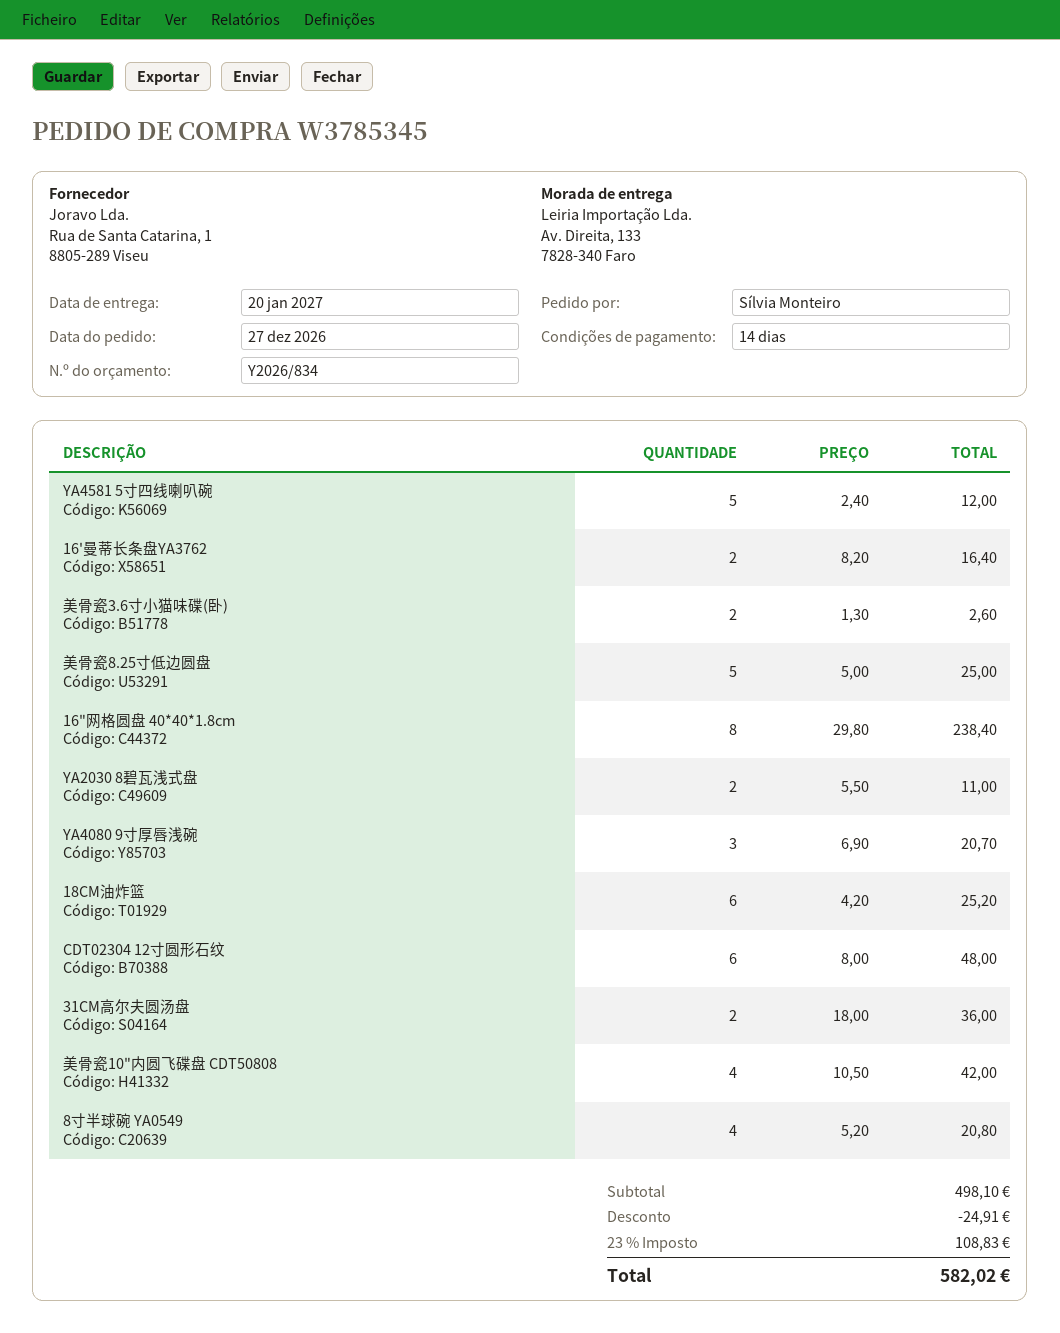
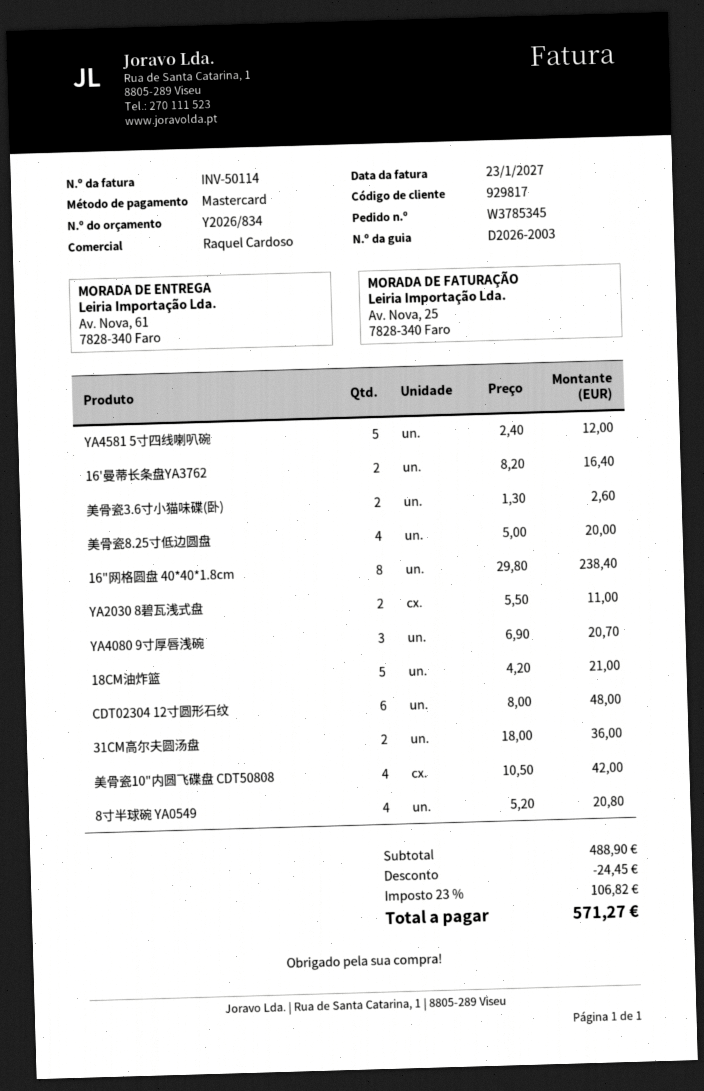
ship to: Av. Direita, 133, 7828-340 Faro -> Av. Nova, 61, 7828-340 Faro
美骨瓷8.25寸低边圆盘: 5 x 5.00 = 25.00 -> 4 x 5.00 = 20.00
18CM油炸篮: 6 x 4.20 = 25.20 -> 5 x 4.20 = 21.00
subtotal: 498.10 -> 488.90
discount: 24.91 -> 24.45
tax: 23% = 108.83 -> 23% = 106.82
total: 582.02 -> 571.27

